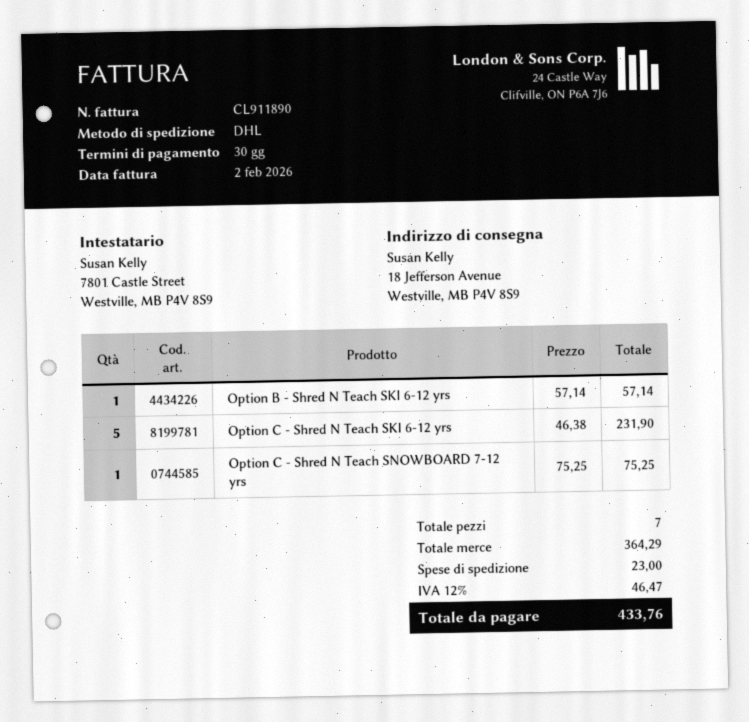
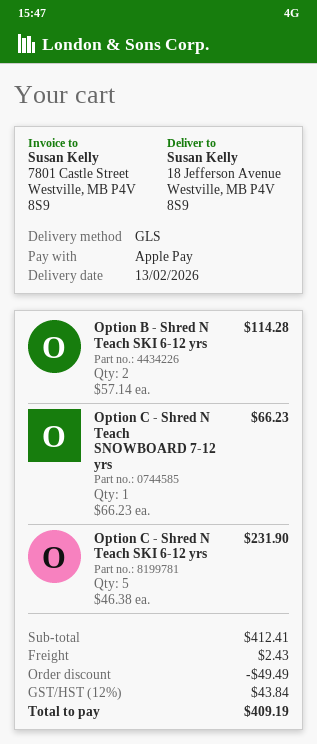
shipping method: DHL -> GLS
Option B - Shred N Teach SKI 6-12 yrs: 1 x 57.14 = 57.14 -> 2 x 57.14 = 114.28
Option C - Shred N Teach SNOWBOARD 7-12 yrs: 1 x 75.25 = 75.25 -> 1 x 66.23 = 66.23
subtotal: 364.29 -> 412.41
discount: none -> 49.49
shipping: 23.00 -> 2.43
tax: 12% = 46.47 -> 12% = 43.84
total: 433.76 -> 409.19

